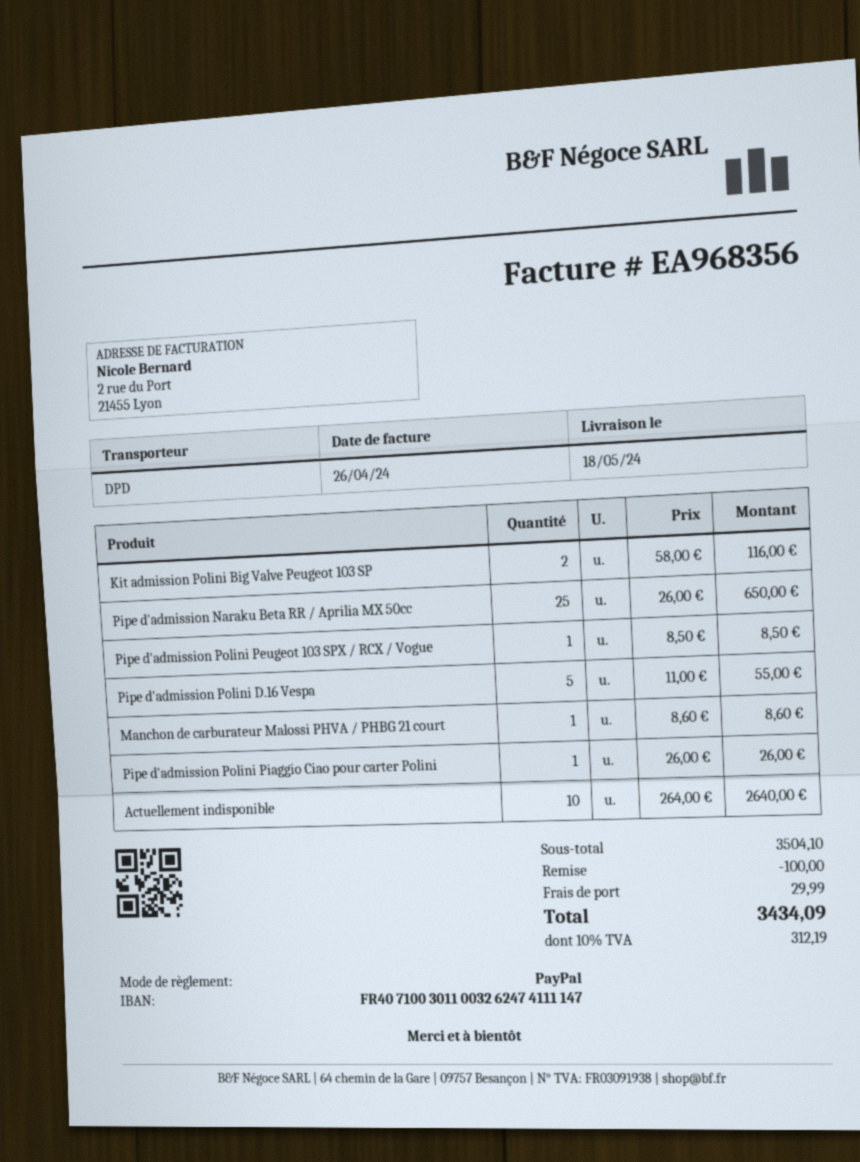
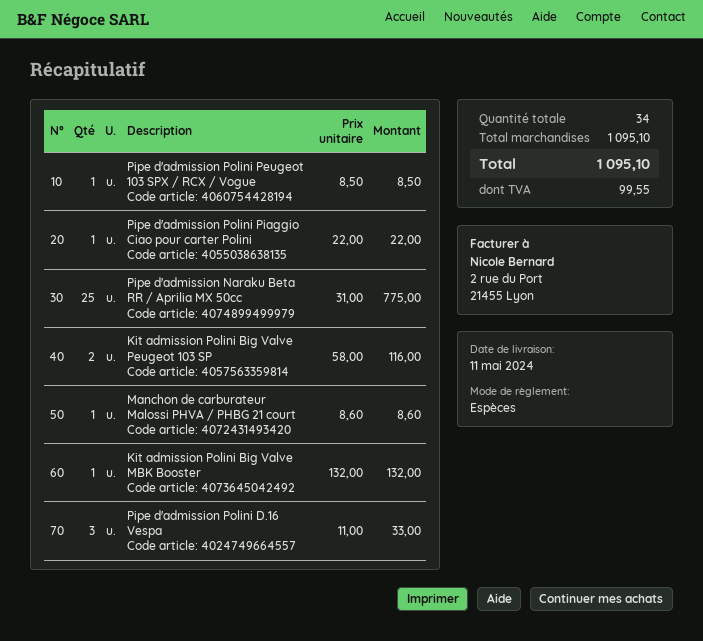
delivery date: 2024-05-18 -> 2024-05-11
payment method: PayPal -> cash
Pipe d'admission Naraku Beta RR / Aprilia MX 50cc: 25 x 26.00 = 650.00 -> 25 x 31.00 = 775.00
Pipe d'admission Polini D.16 Vespa: 5 x 11.00 = 55.00 -> 3 x 11.00 = 33.00
Pipe d'admission Polini Piaggio Ciao pour carter Polini: 1 x 26.00 = 26.00 -> 1 x 22.00 = 22.00
Actuellement indisponible: 10 x 264.00 = 2640.00 -> none
Kit admission Polini Big Valve MBK Booster: none -> 1 x 132.00 = 132.00
subtotal: 3504.10 -> 1095.10
discount: 100.00 -> none
shipping: 29.99 -> none
tax: 312.19 -> 99.55
total: 3434.09 -> 1095.10

